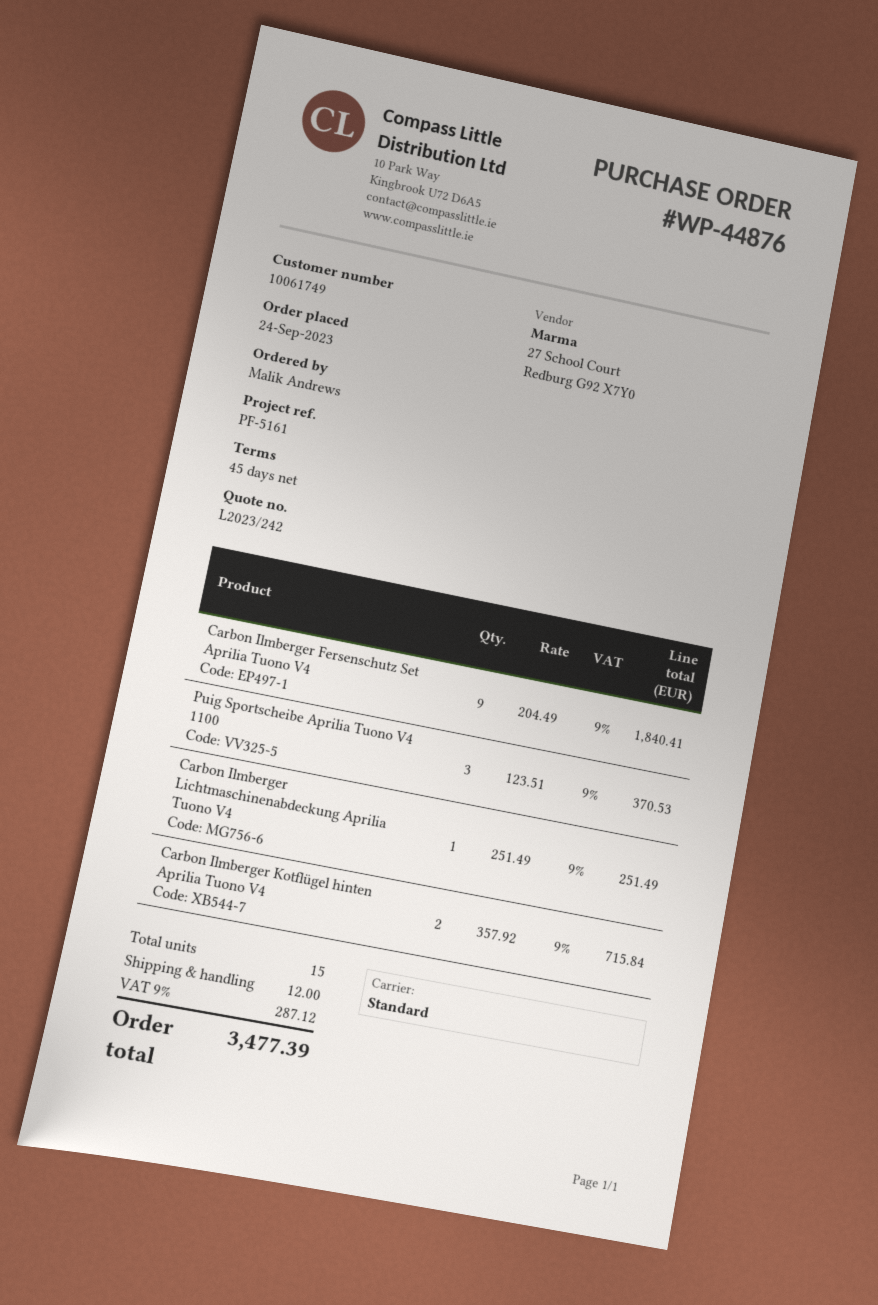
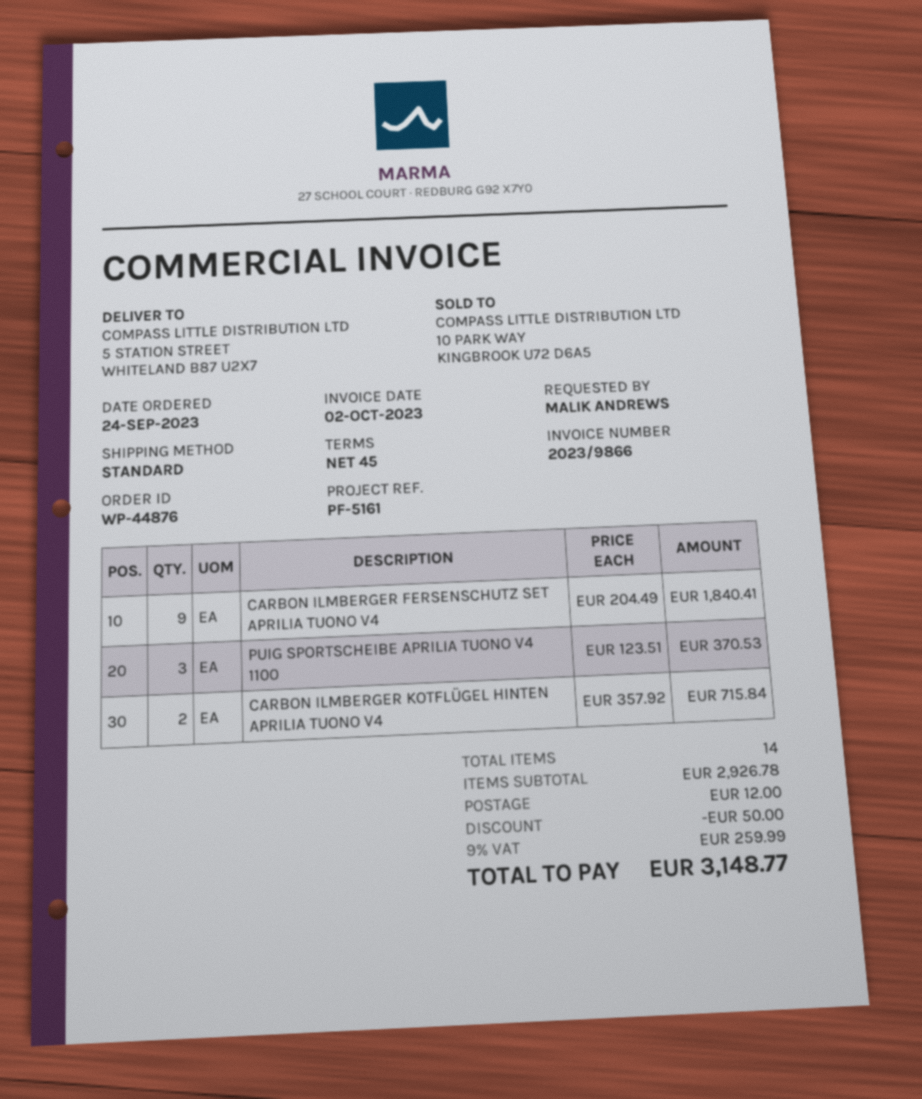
Carbon Ilmberger Lichtmaschinenabdeckung Aprilia Tuono V4: 1 x 251.49 = 251.49 -> none
total quantity: 15 -> 14
discount: none -> 50.00
tax: 9% = 287.12 -> 9% = 259.99
total: 3477.39 -> 3148.77

